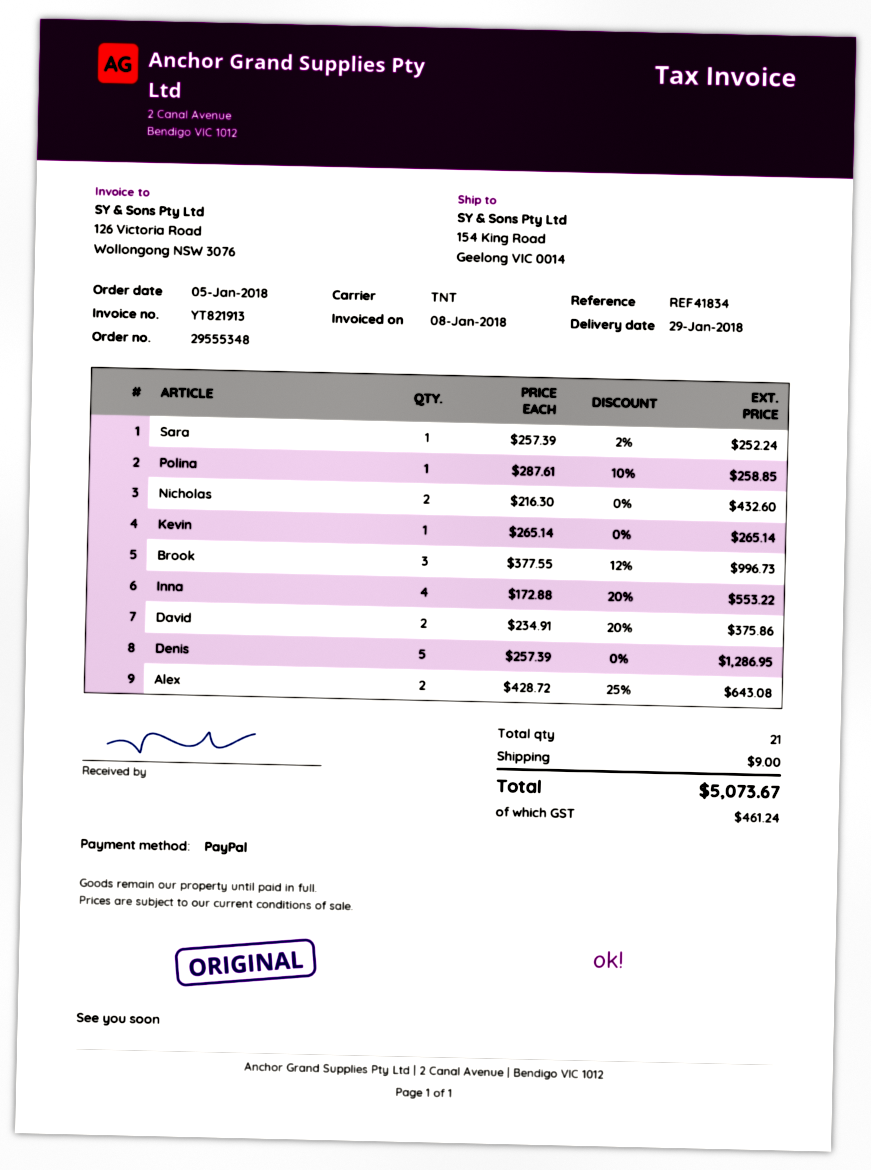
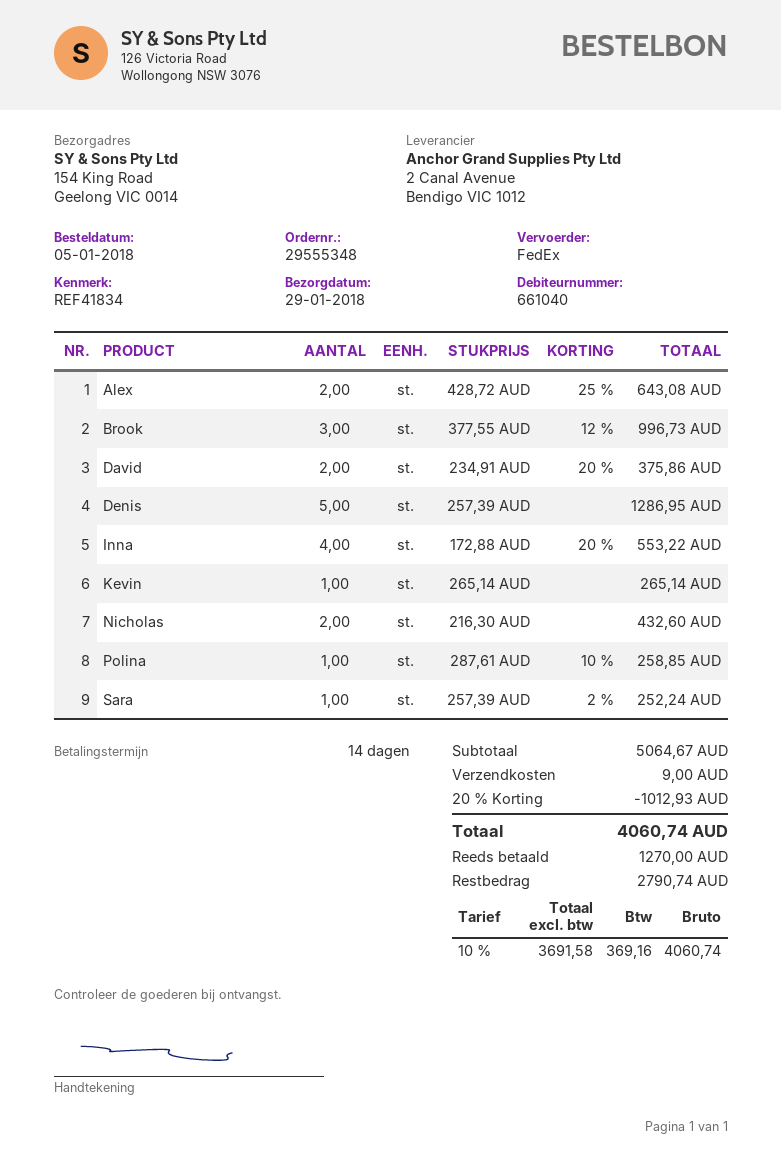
shipping method: TNT -> FedEx
discount: none -> 20% = 1012.93
tax: 461.24 -> 369.16
total: 5073.67 -> 4060.74

